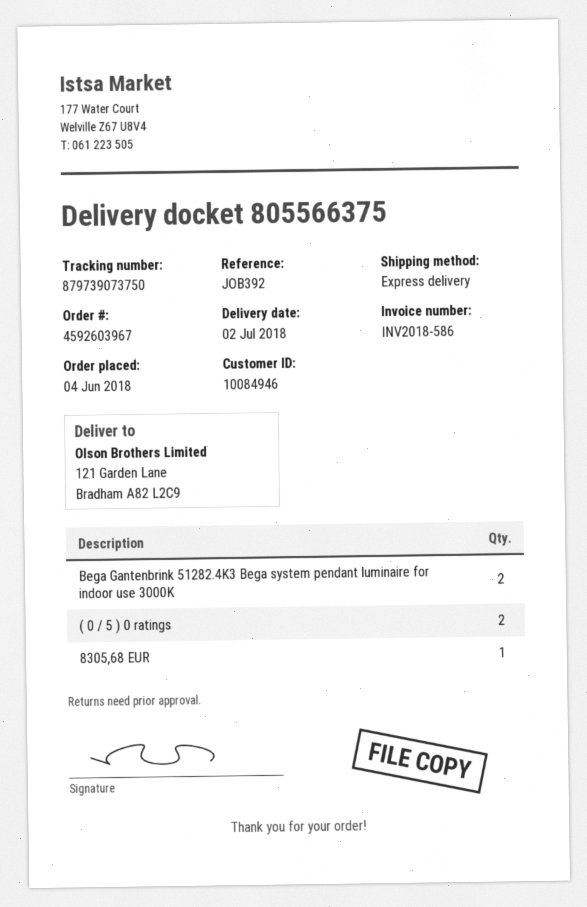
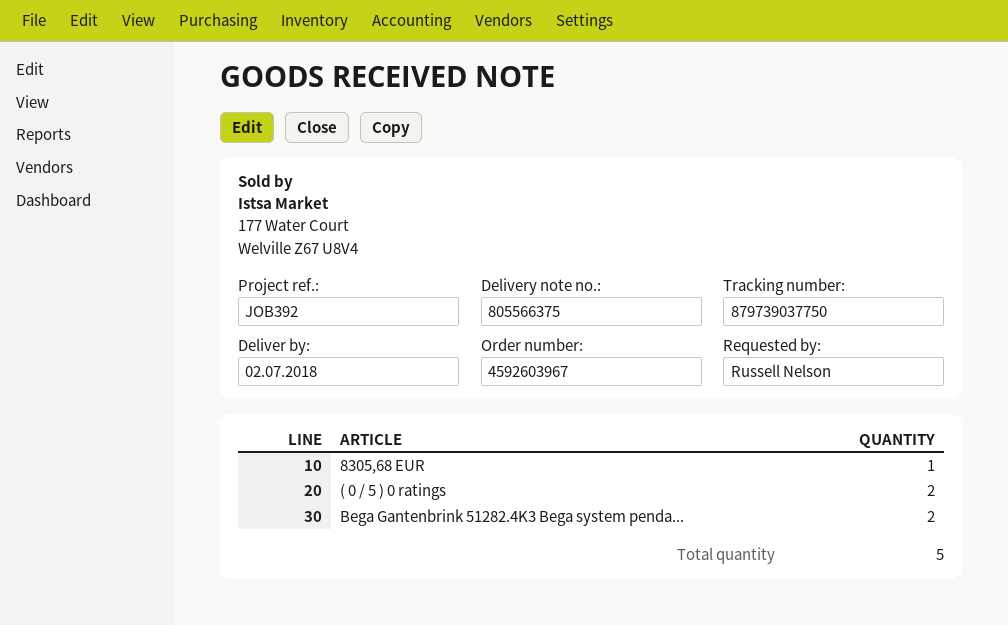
tracking number: 879739073750 -> 879739037750

